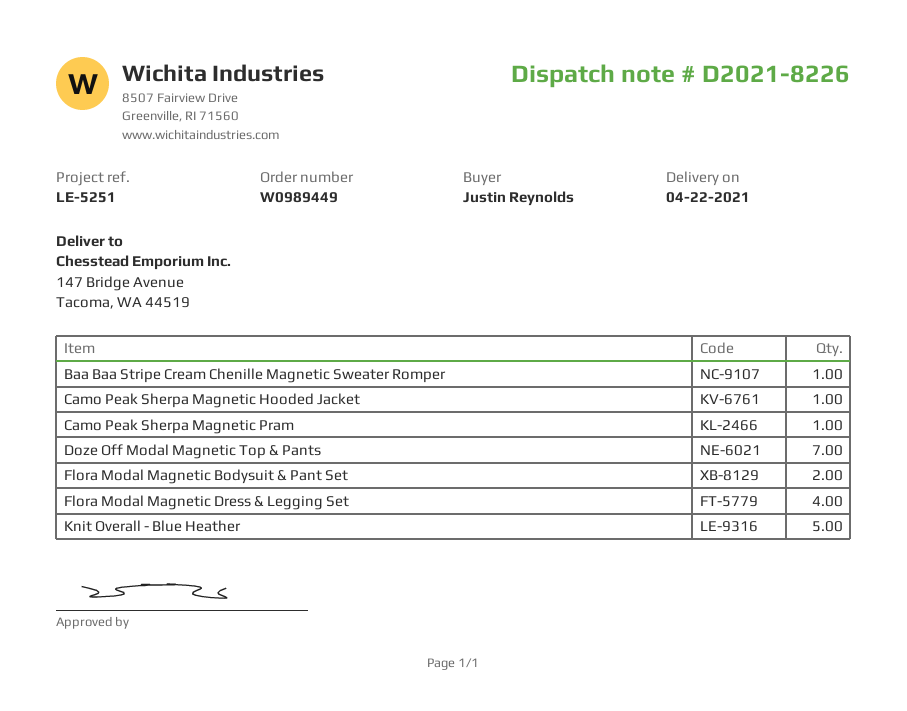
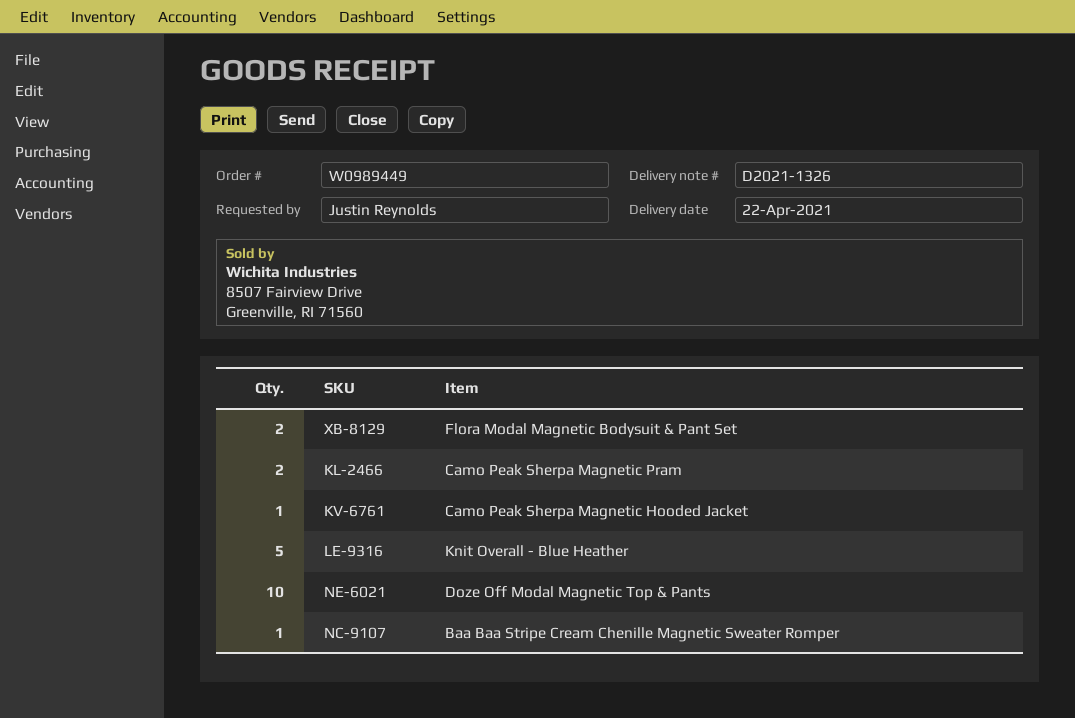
delivery note number: D2021-8226 -> D2021-1326
Camo Peak Sherpa Magnetic Pram: 1 -> 2
Doze Off Modal Magnetic Top & Pants: 7 -> 10
Flora Modal Magnetic Dress & Legging Set: 4 -> none

